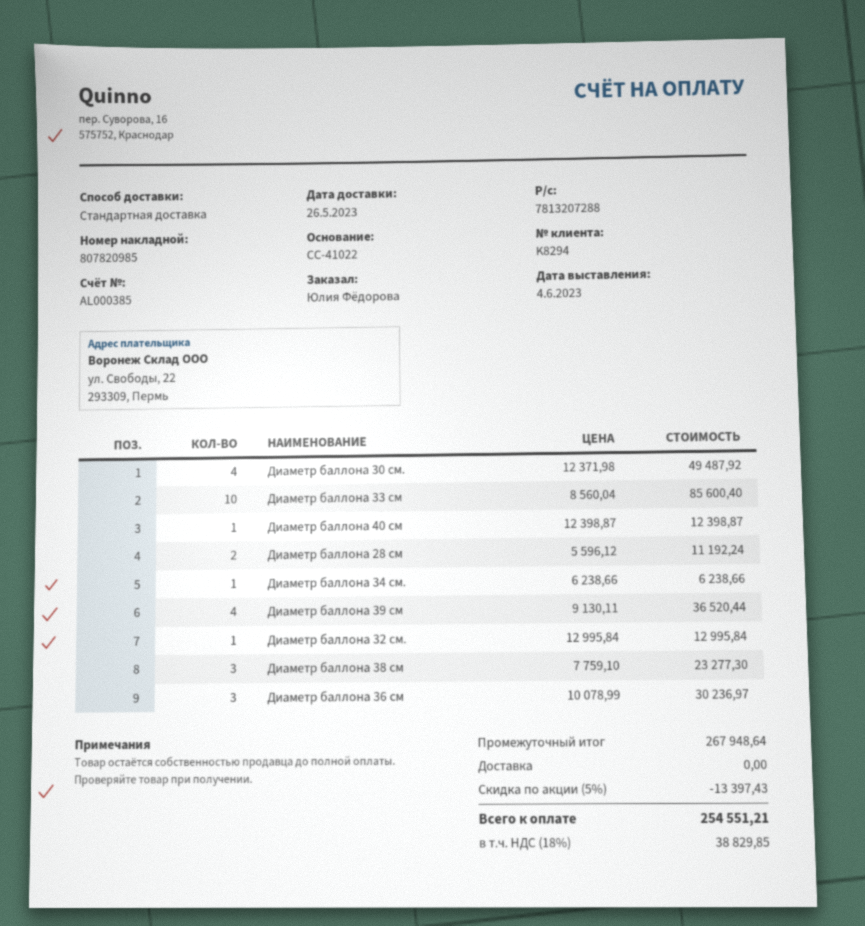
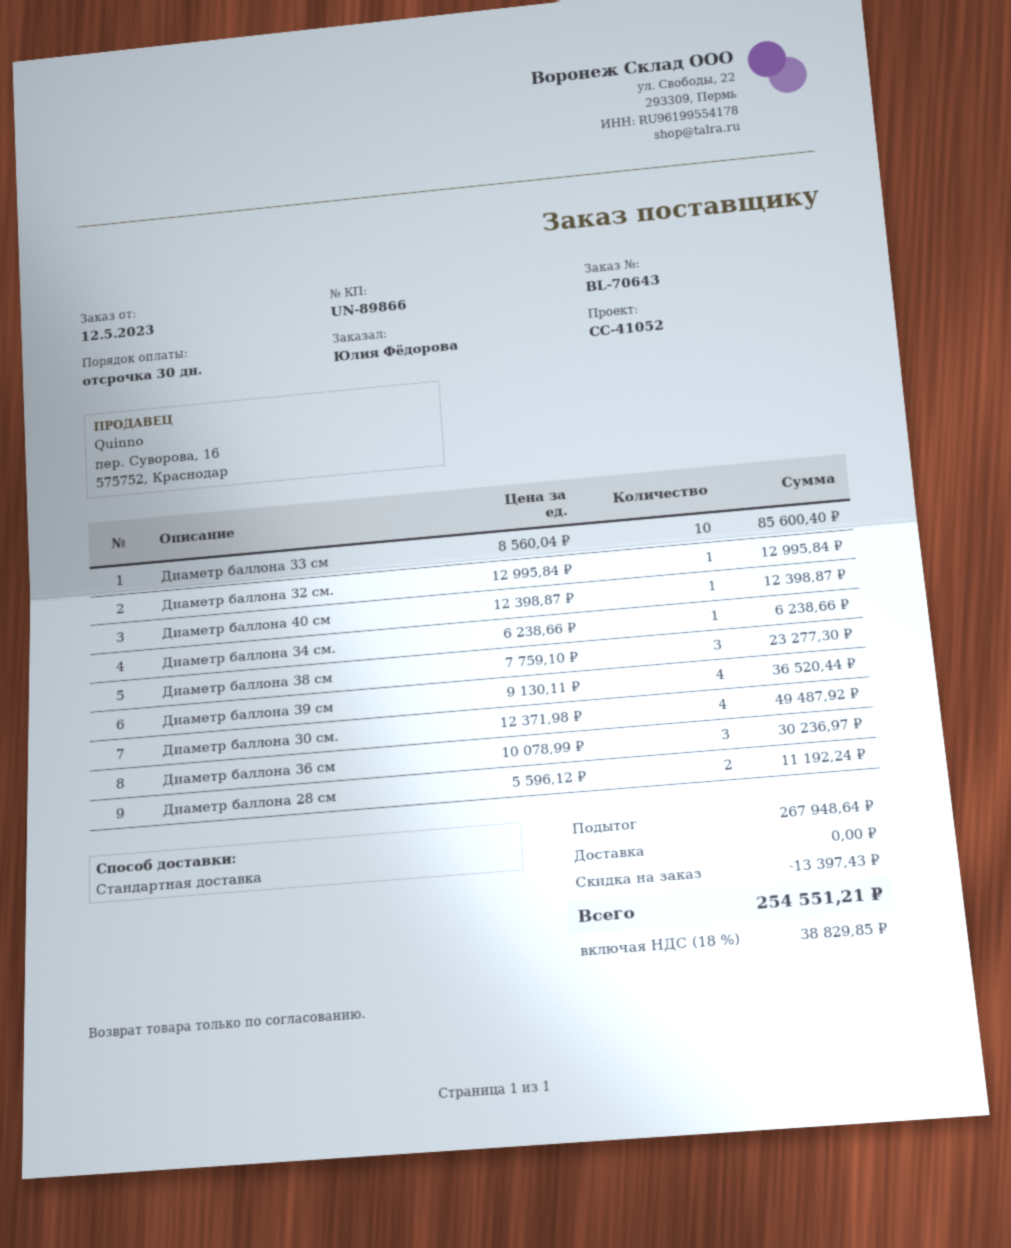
reference: CC-41022 -> CC-41052

